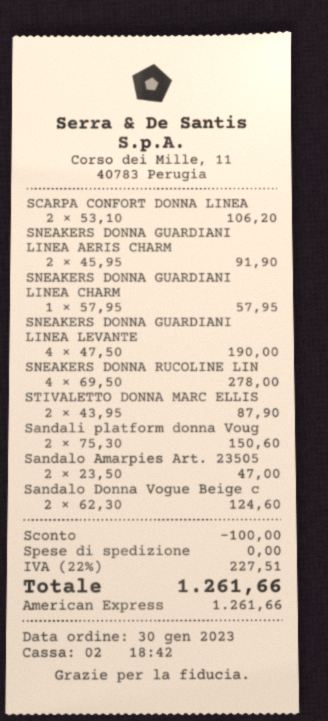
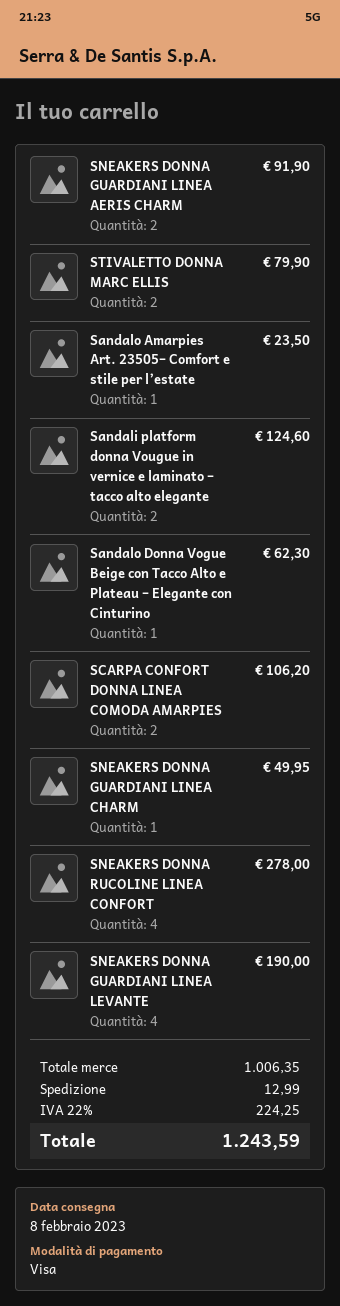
payment method: American Express -> Visa
SNEAKERS DONNA GUARDIANI LINEA CHARM: 1 for 57.95 -> 1 for 49.95
STIVALETTO DONNA MARC ELLIS: 2 for 87.90 -> 2 for 79.90
Sandali platform donna Voug: 2 for 150.60 -> 2 for 124.60
Sandalo Amarpies Art. 23505: 2 for 47.00 -> 1 for 23.50
Sandalo Donna Vogue Beige c: 2 for 124.60 -> 1 for 62.30
discount: 100.00 -> none
shipping: 0.00 -> 12.99
tax: 22% = 227.51 -> 22% = 224.25
total: 1261.66 -> 1243.59

